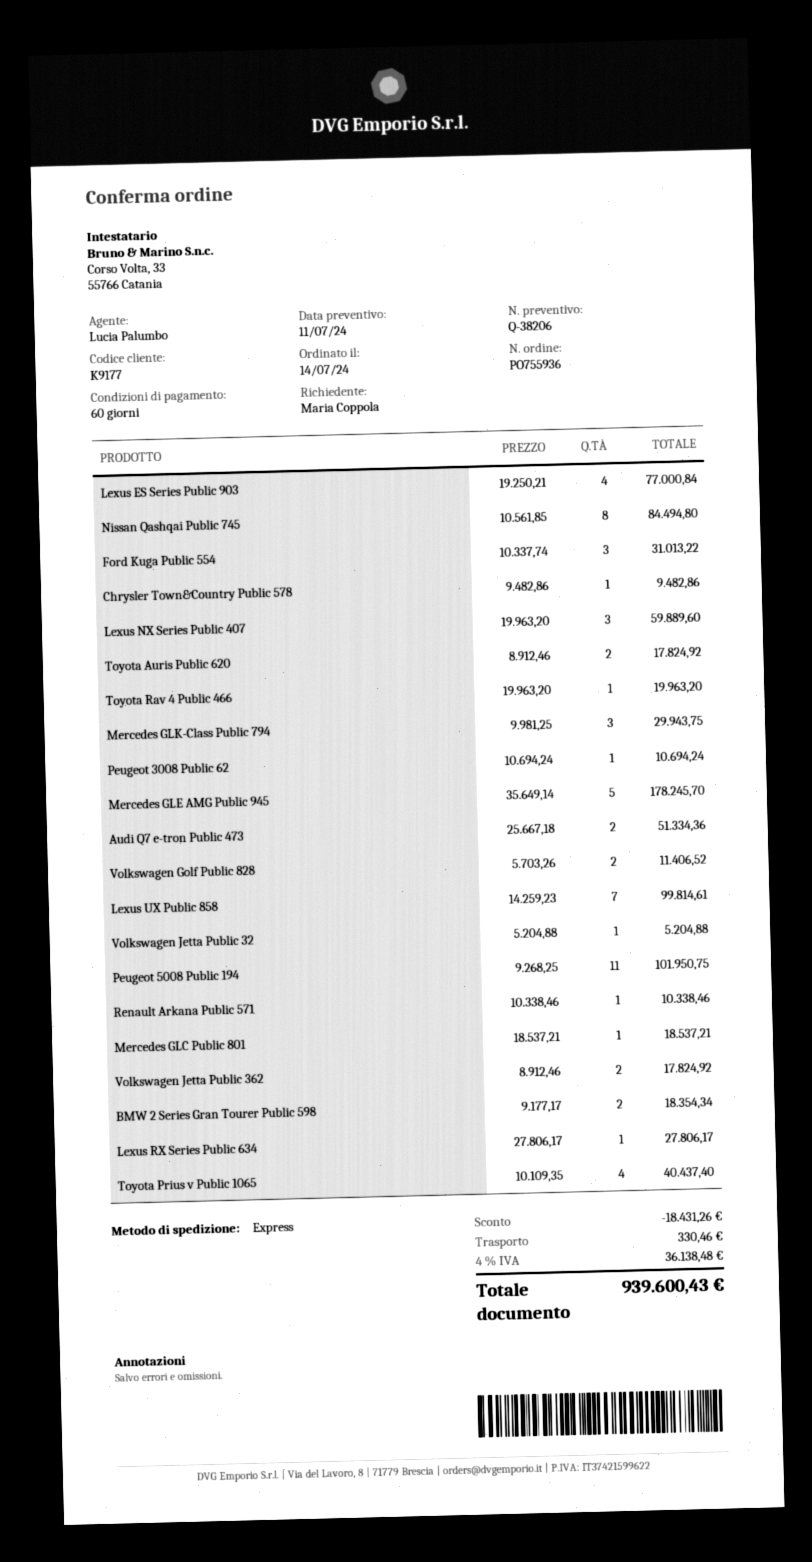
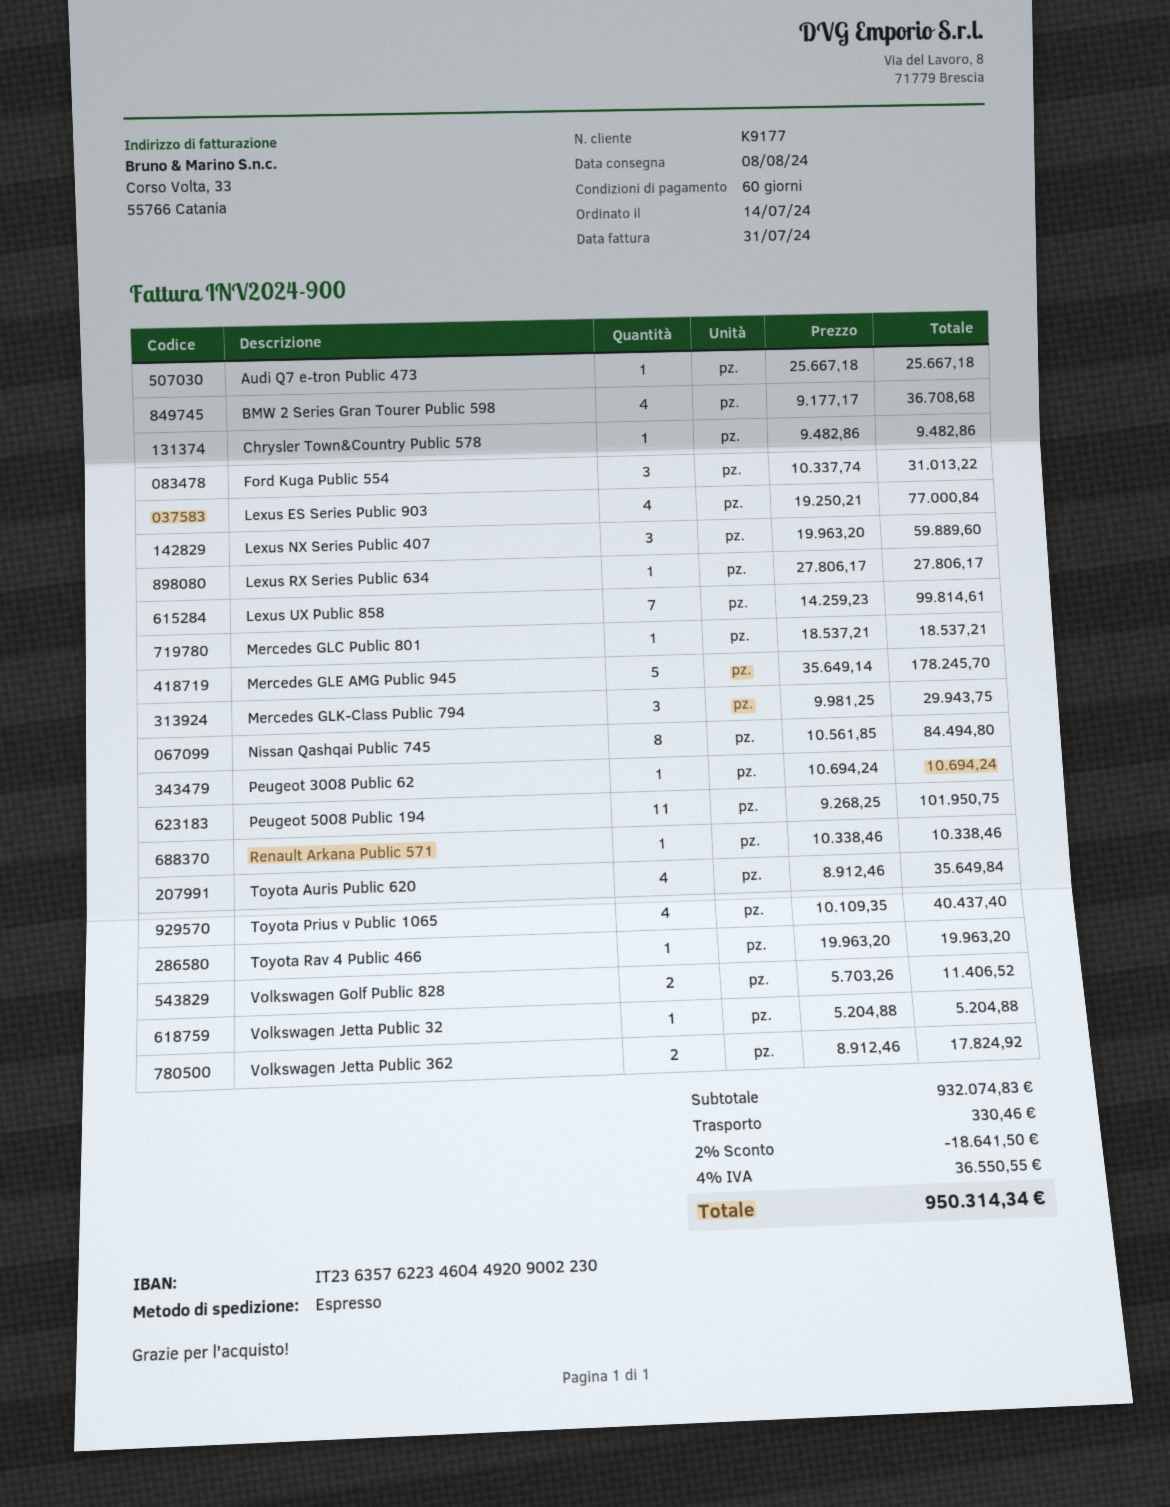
Toyota Auris Public 620: 2 x 8912.46 = 17824.92 -> 4 x 8912.46 = 35649.84
Audi Q7 e-tron Public 473: 2 x 25667.18 = 51334.36 -> 1 x 25667.18 = 25667.18
BMW 2 Series Gran Tourer Public 598: 2 x 9177.17 = 18354.34 -> 4 x 9177.17 = 36708.68
discount: 18431.26 -> 18641.50
tax: 4% = 36138.48 -> 4% = 36550.55
total: 939600.43 -> 950314.34

